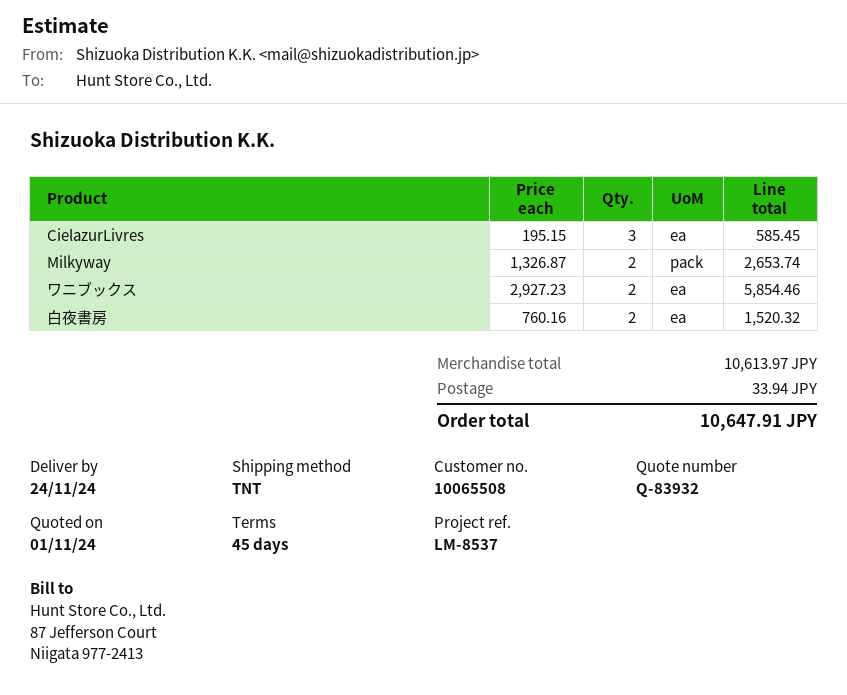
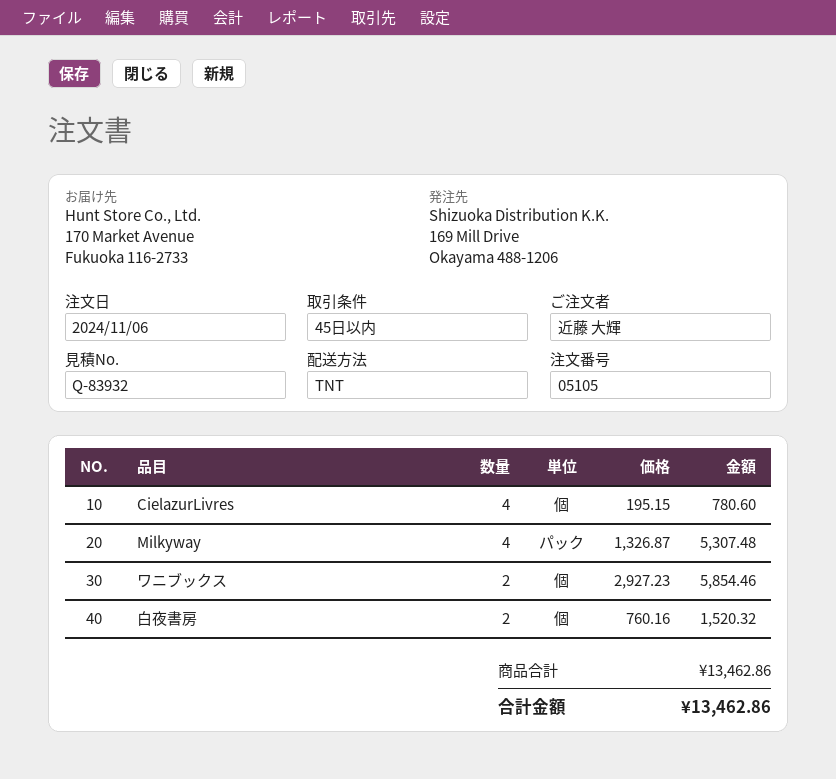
CielazurLivres: 3 x 195.15 = 585.45 -> 4 x 195.15 = 780.60
Milkyway: 2 x 1326.87 = 2653.74 -> 4 x 1326.87 = 5307.48
subtotal: 10613.97 -> 13462.86
shipping: 33.94 -> none
total: 10647.91 -> 13462.86

